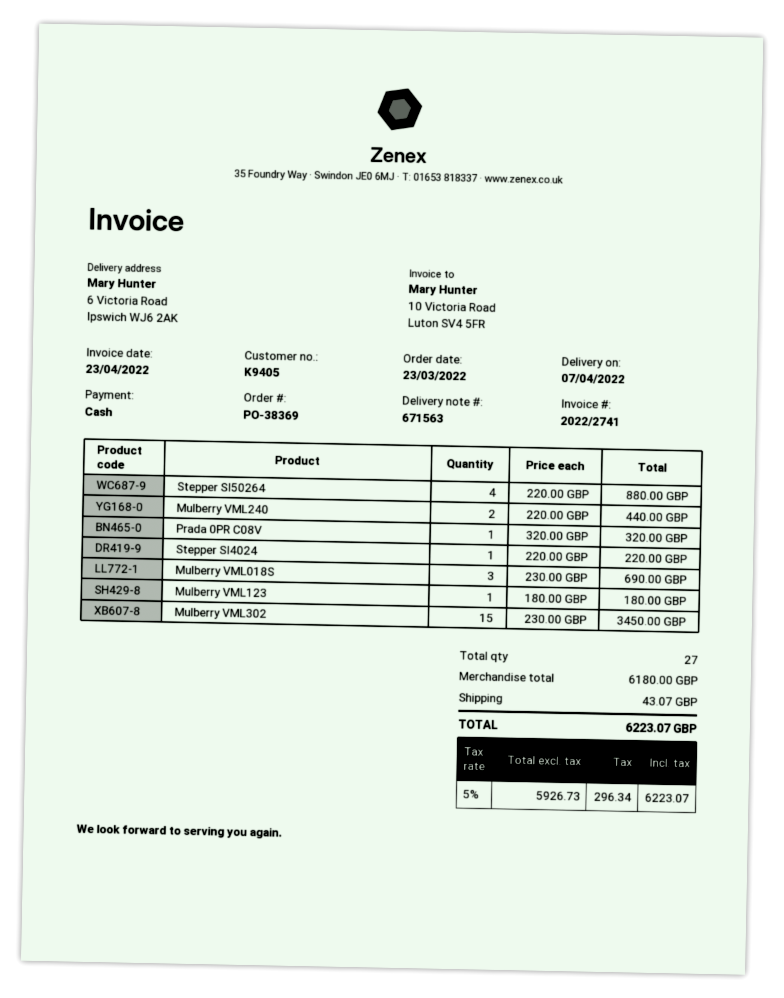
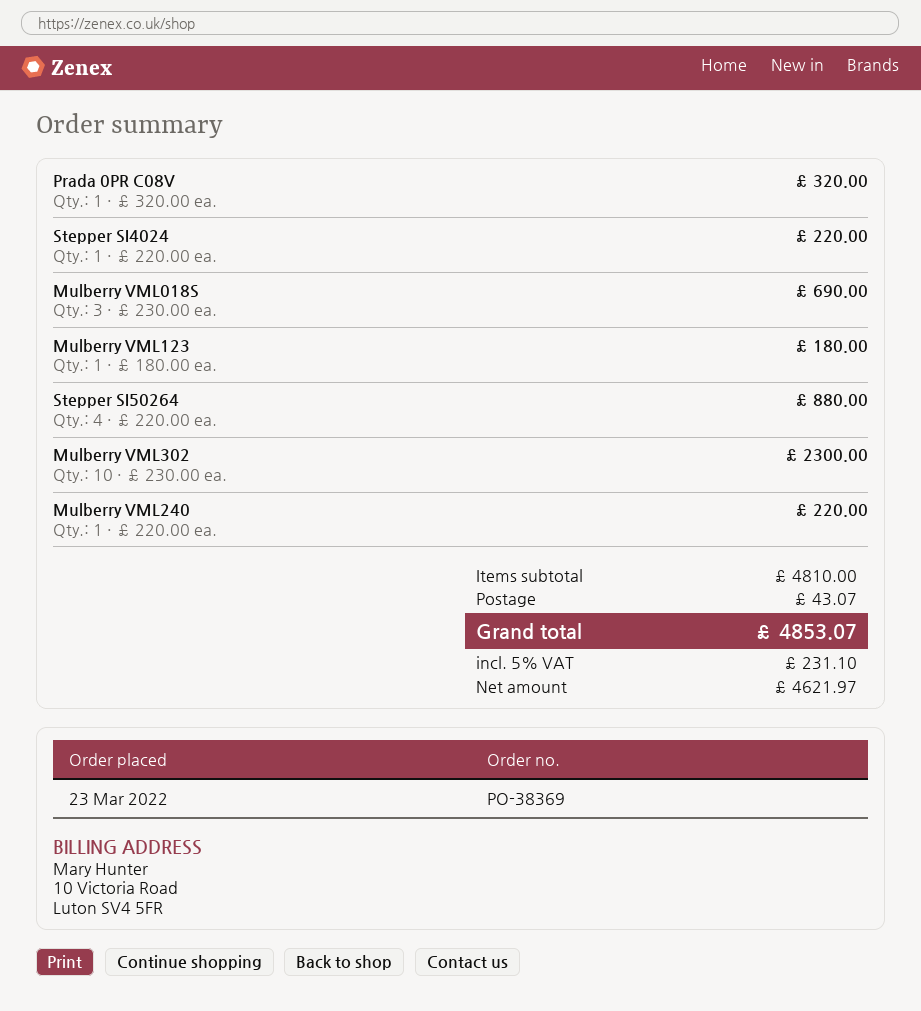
Mulberry VML240: 2 x 220.00 = 440.00 -> 1 x 220.00 = 220.00
Mulberry VML302: 15 x 230.00 = 3450.00 -> 10 x 230.00 = 2300.00
subtotal: 6180.00 -> 4810.00
net: 5926.73 -> 4621.97
tax: 5% = 296.34 -> 5% = 231.10
total: 6223.07 -> 4853.07

